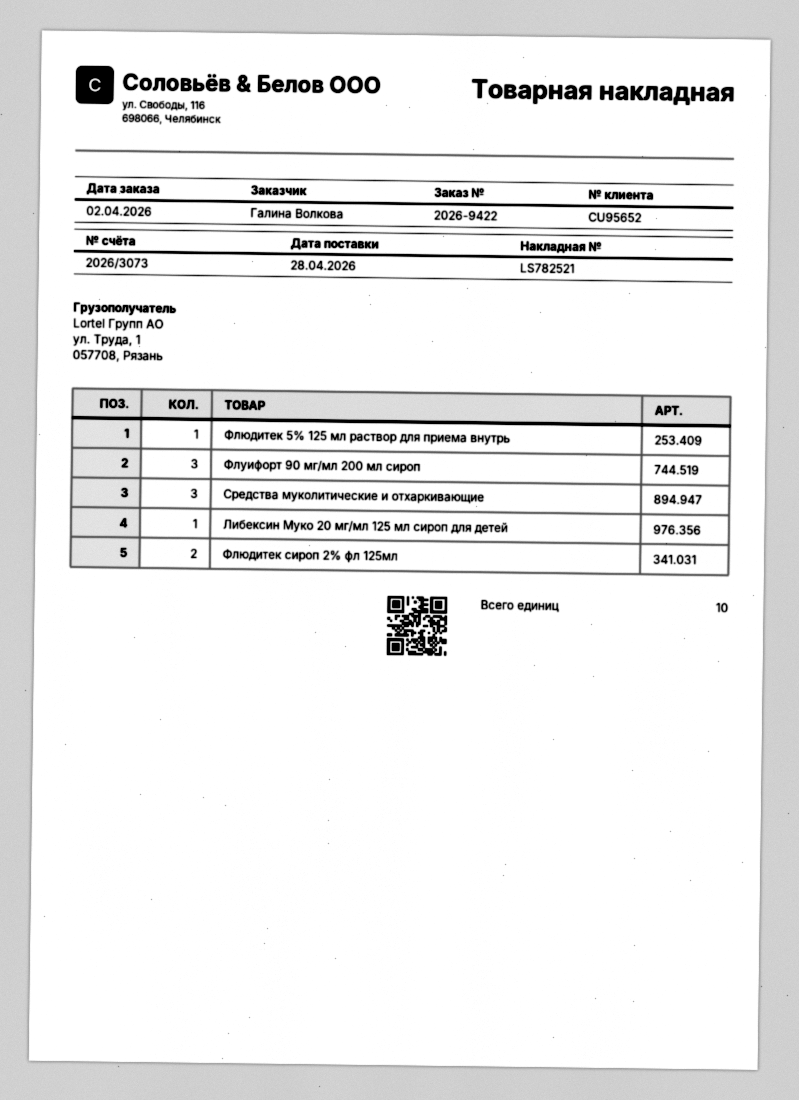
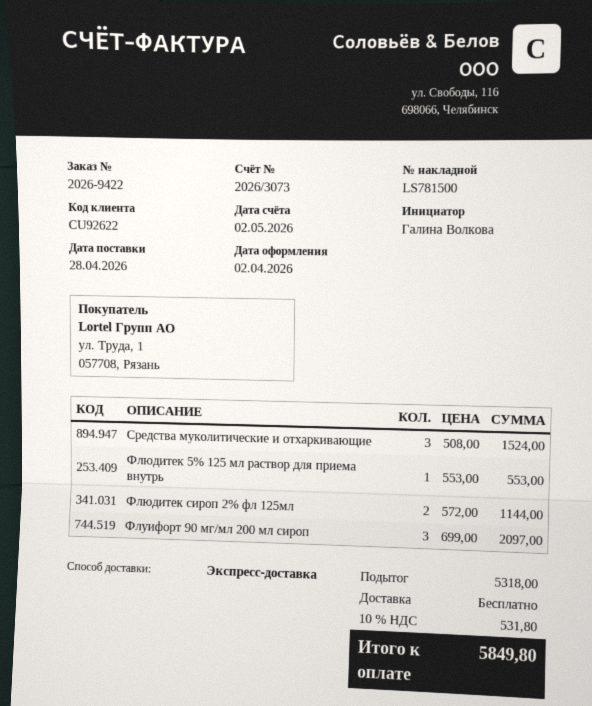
delivery note number: LS782521 -> LS781500
customer number: CU95652 -> CU92622
Либексин Муко 20 мг/мл 125 мл сироп для детей: 1 -> none

